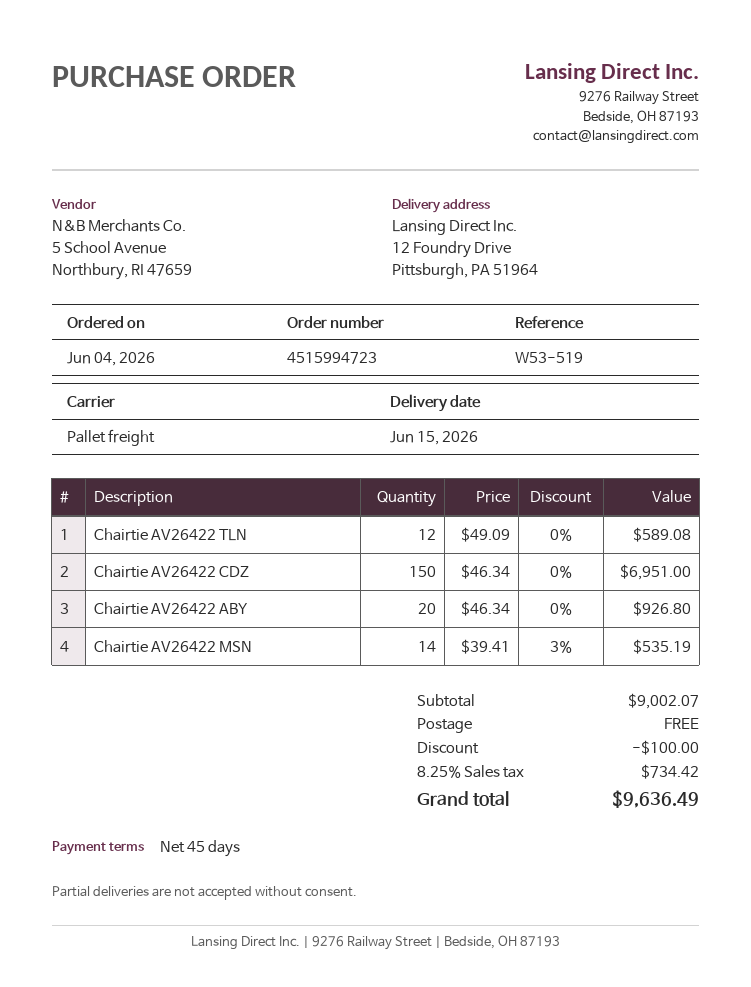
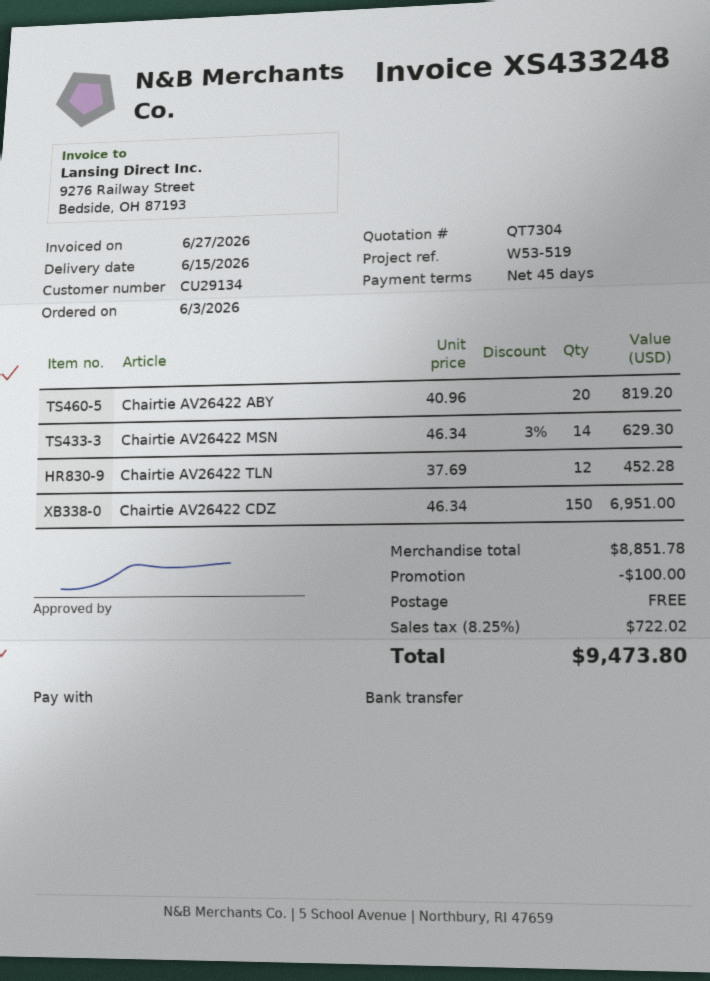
order date: 2026-06-04 -> 2026-06-03
Chairtie AV26422 TLN: 12 x 49.09 = 589.08 -> 12 x 37.69 = 452.28
Chairtie AV26422 ABY: 20 x 46.34 = 926.80 -> 20 x 40.96 = 819.20
Chairtie AV26422 MSN: 14 x 39.41 - 3% = 535.19 -> 14 x 46.34 - 3% = 629.30
subtotal: 9002.07 -> 8851.78
tax: 8.25% = 734.42 -> 8.25% = 722.02
total: 9636.49 -> 9473.80

